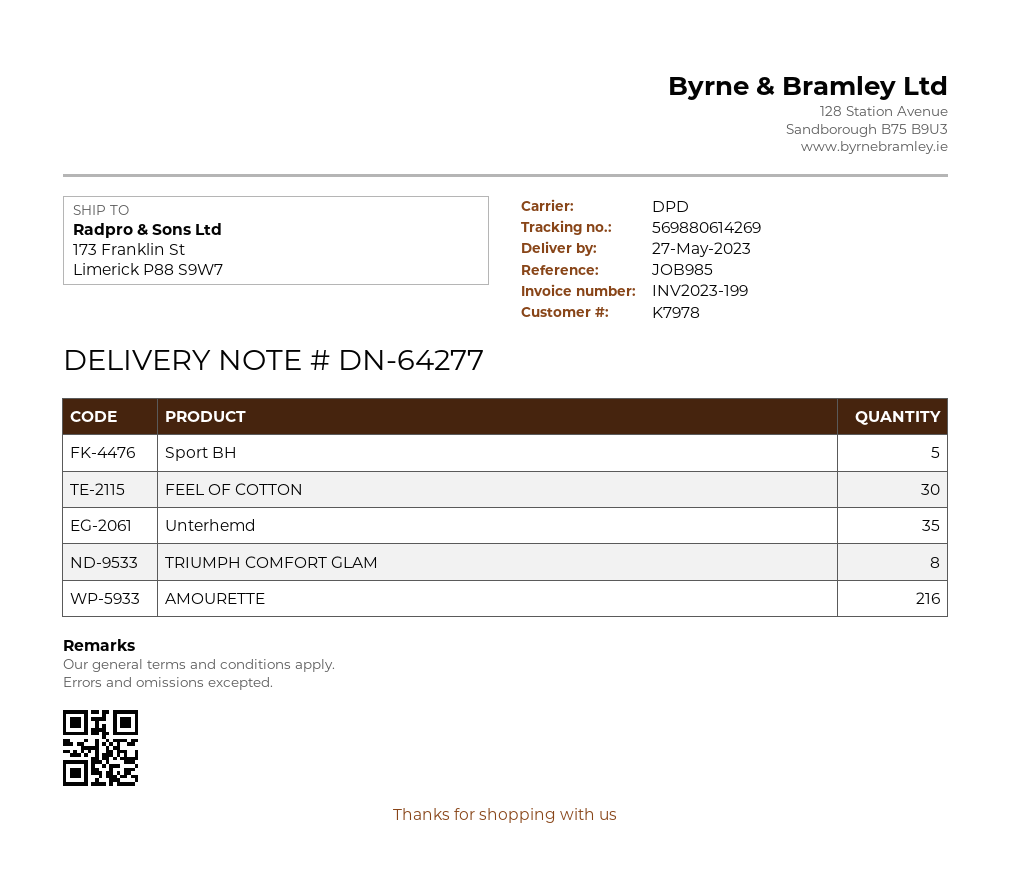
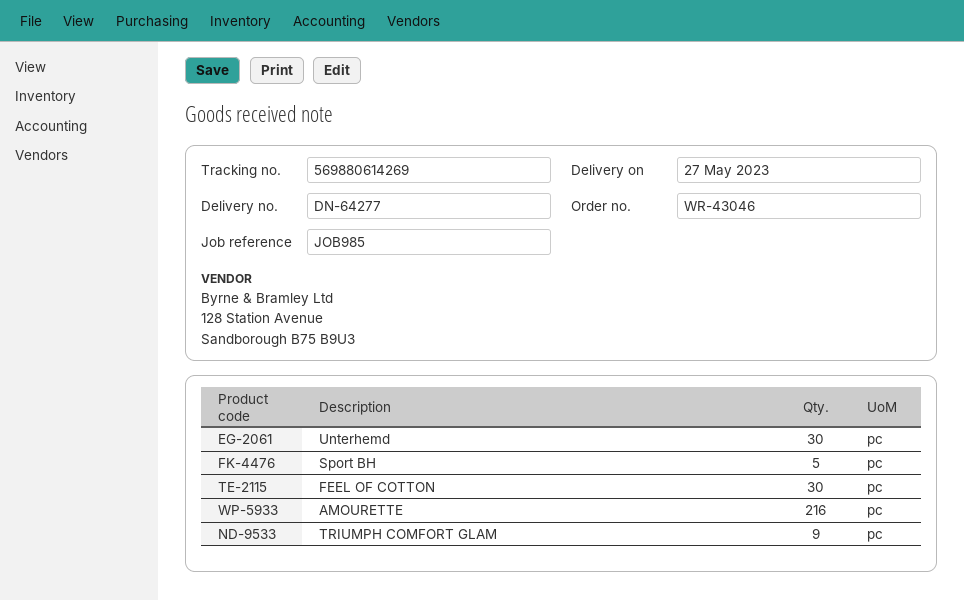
Unterhemd: 35 -> 30
TRIUMPH COMFORT GLAM: 8 -> 9

